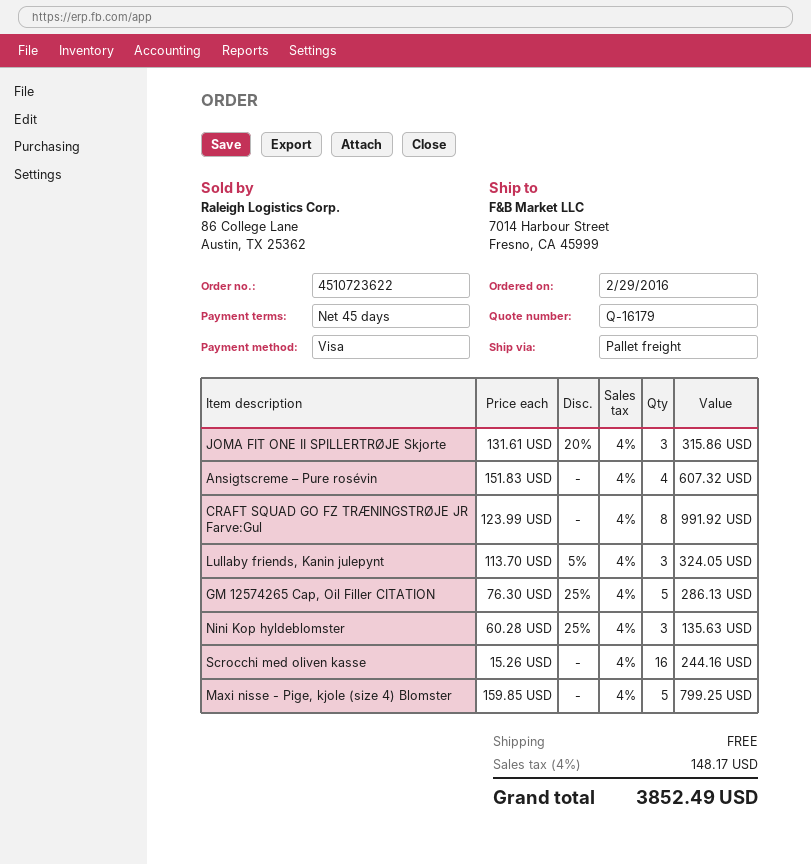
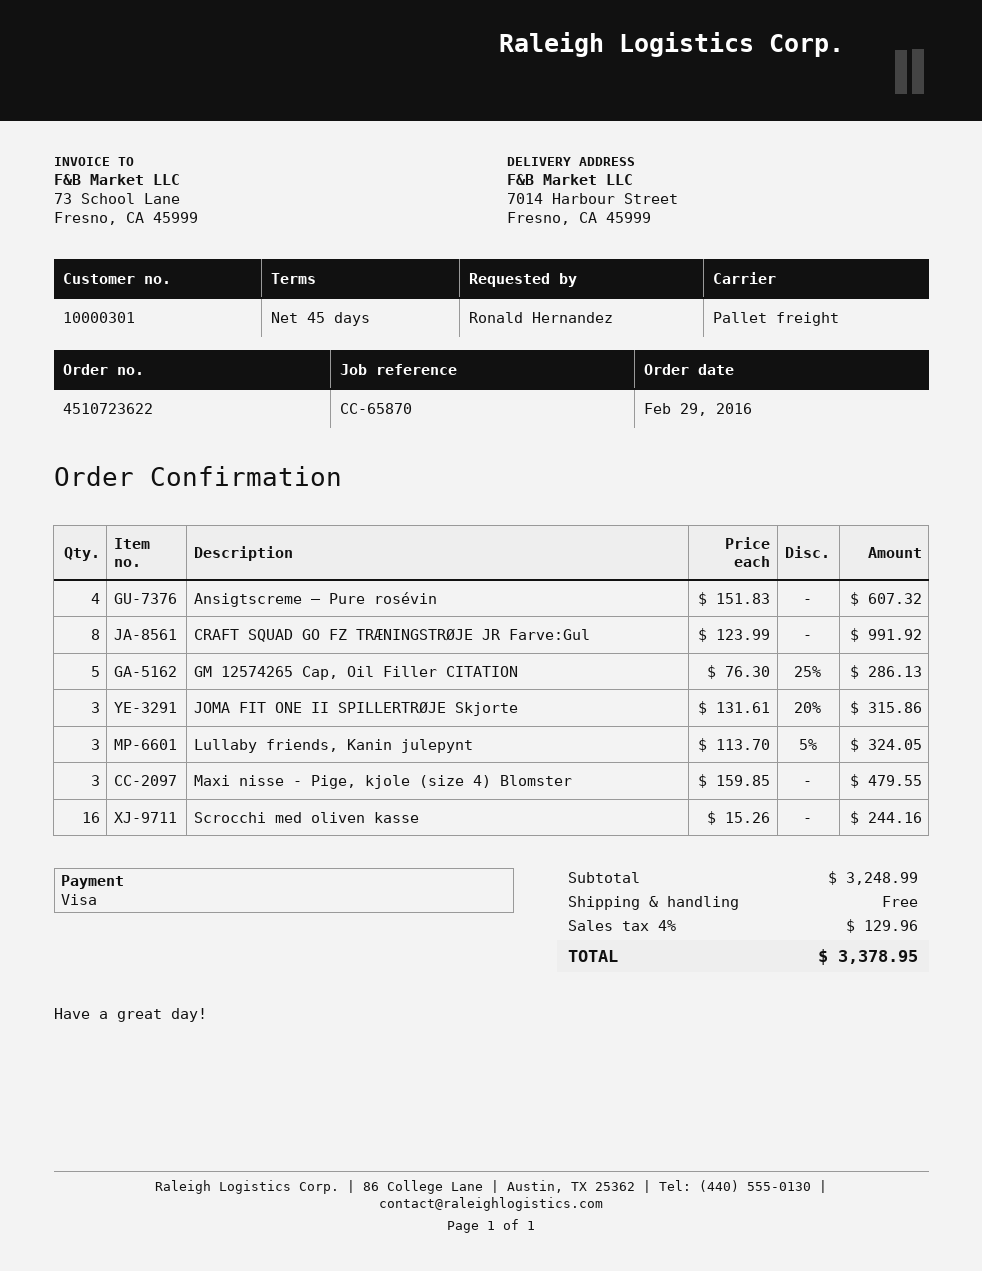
Nini Kop hyldeblomster: 3 x 60.28 - 25% = 135.63 -> none
Maxi nisse - Pige, kjole (size 4) Blomster: 5 x 159.85 = 799.25 -> 3 x 159.85 = 479.55
tax: 4% = 148.17 -> 4% = 129.96
total: 3852.49 -> 3378.95

